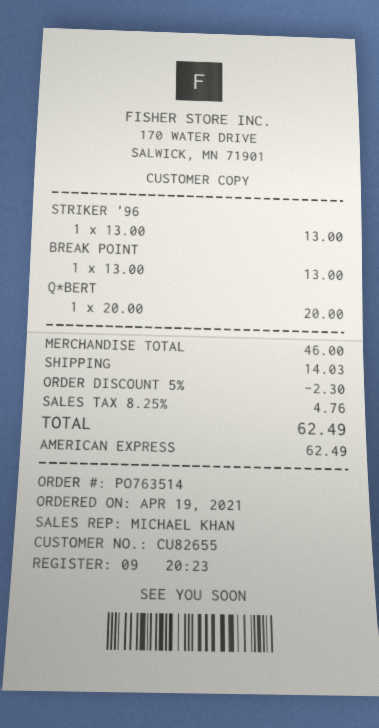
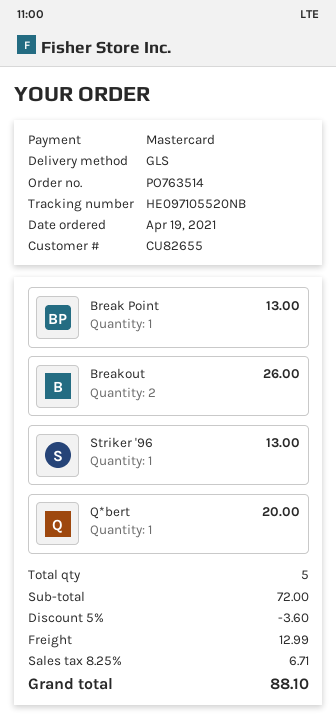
payment method: American Express -> Mastercard
Breakout: none -> 2 for 26.00
subtotal: 46.00 -> 72.00
discount: 5% = 2.30 -> 5% = 3.60
shipping: 14.03 -> 12.99
tax: 8.25% = 4.76 -> 8.25% = 6.71
total: 62.49 -> 88.10

